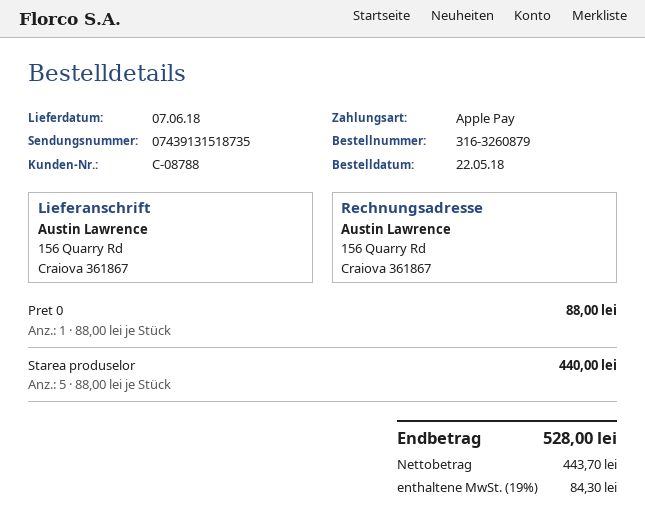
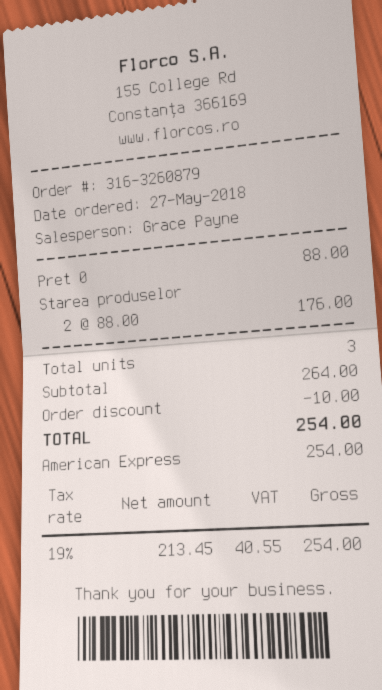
order date: 2018-05-22 -> 2018-05-27
payment method: Apple Pay -> American Express
Starea produselor: 5 x 88.00 = 440.00 -> 2 x 88.00 = 176.00
discount: none -> 10.00
net: 443.70 -> 213.45
tax: 19% = 84.30 -> 19% = 40.55
total: 528.00 -> 254.00

